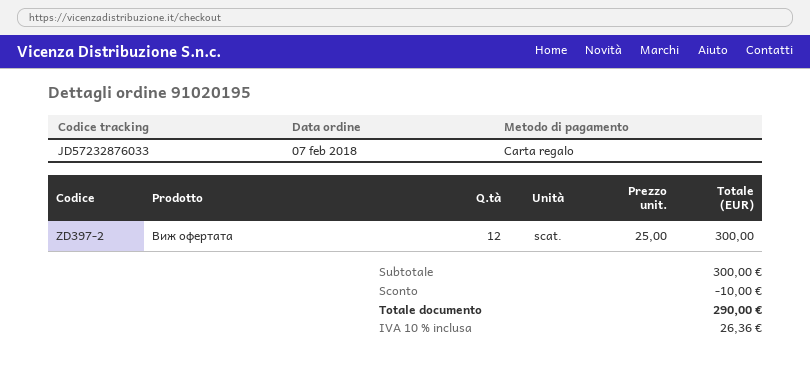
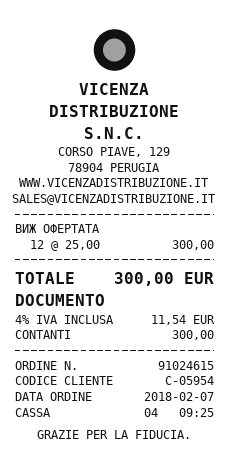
order number: 91020195 -> 91024615
payment method: gift card -> cash
discount: 10.00 -> none
tax: 10% = 26.36 -> 4% = 11.54
total: 290.00 -> 300.00

